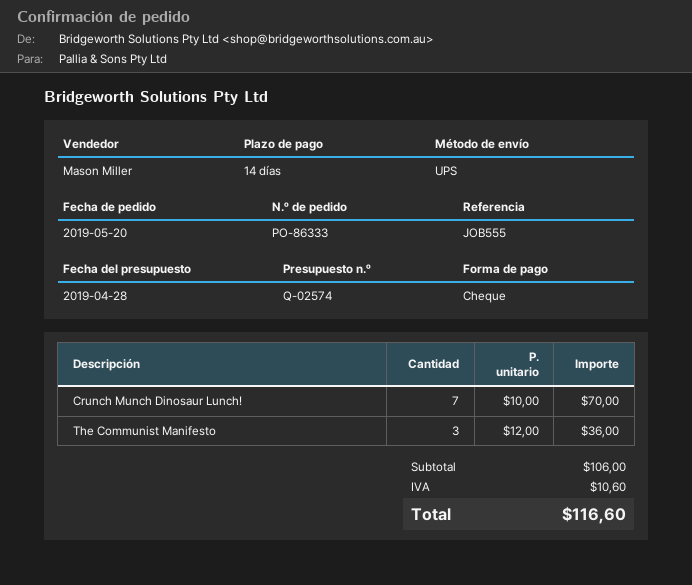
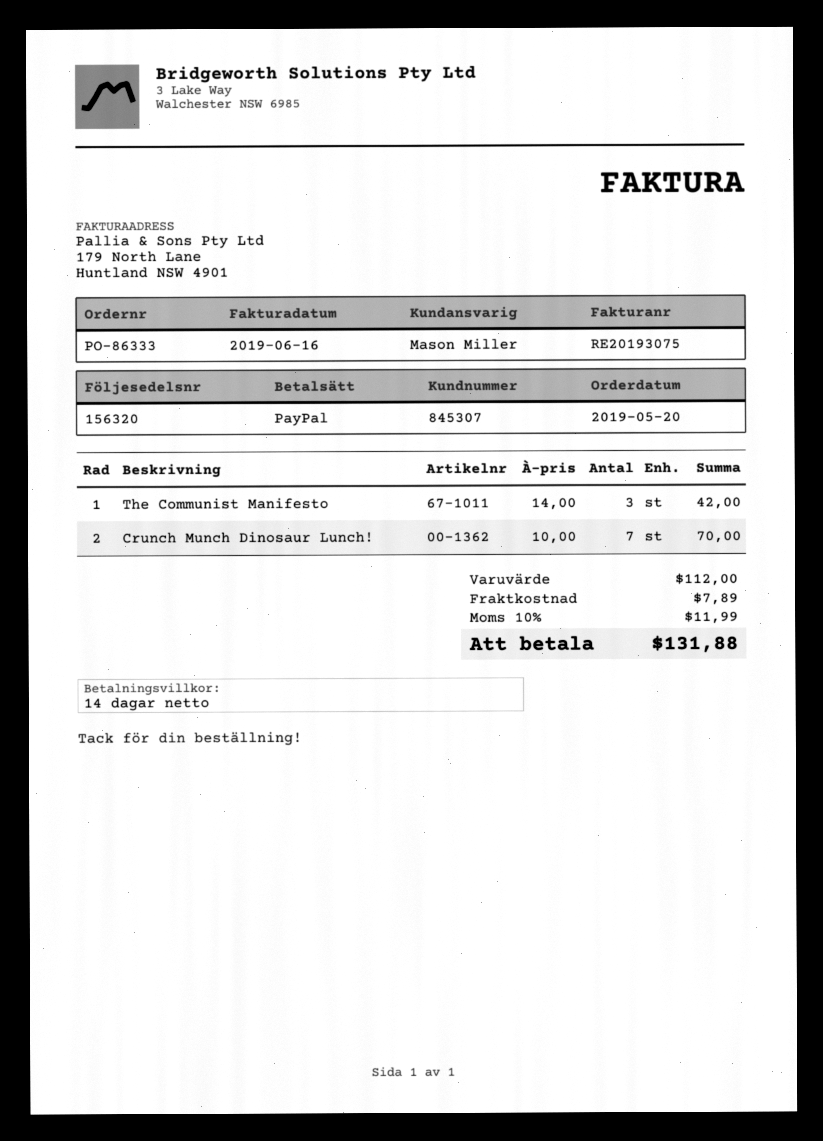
payment method: cheque -> PayPal
The Communist Manifesto: 3 x 12.00 = 36.00 -> 3 x 14.00 = 42.00
subtotal: 106.00 -> 112.00
shipping: none -> 7.89
tax: 10.60 -> 11.99
total: 116.60 -> 131.88

